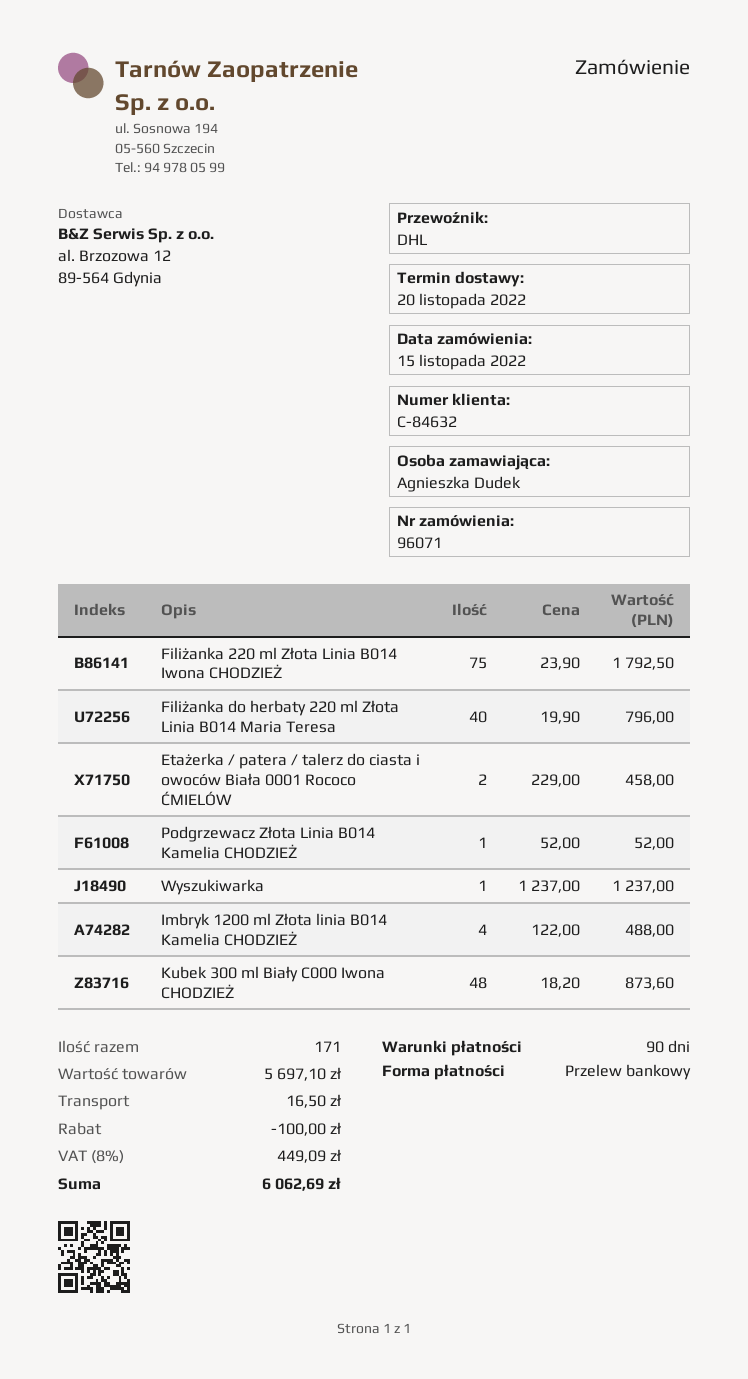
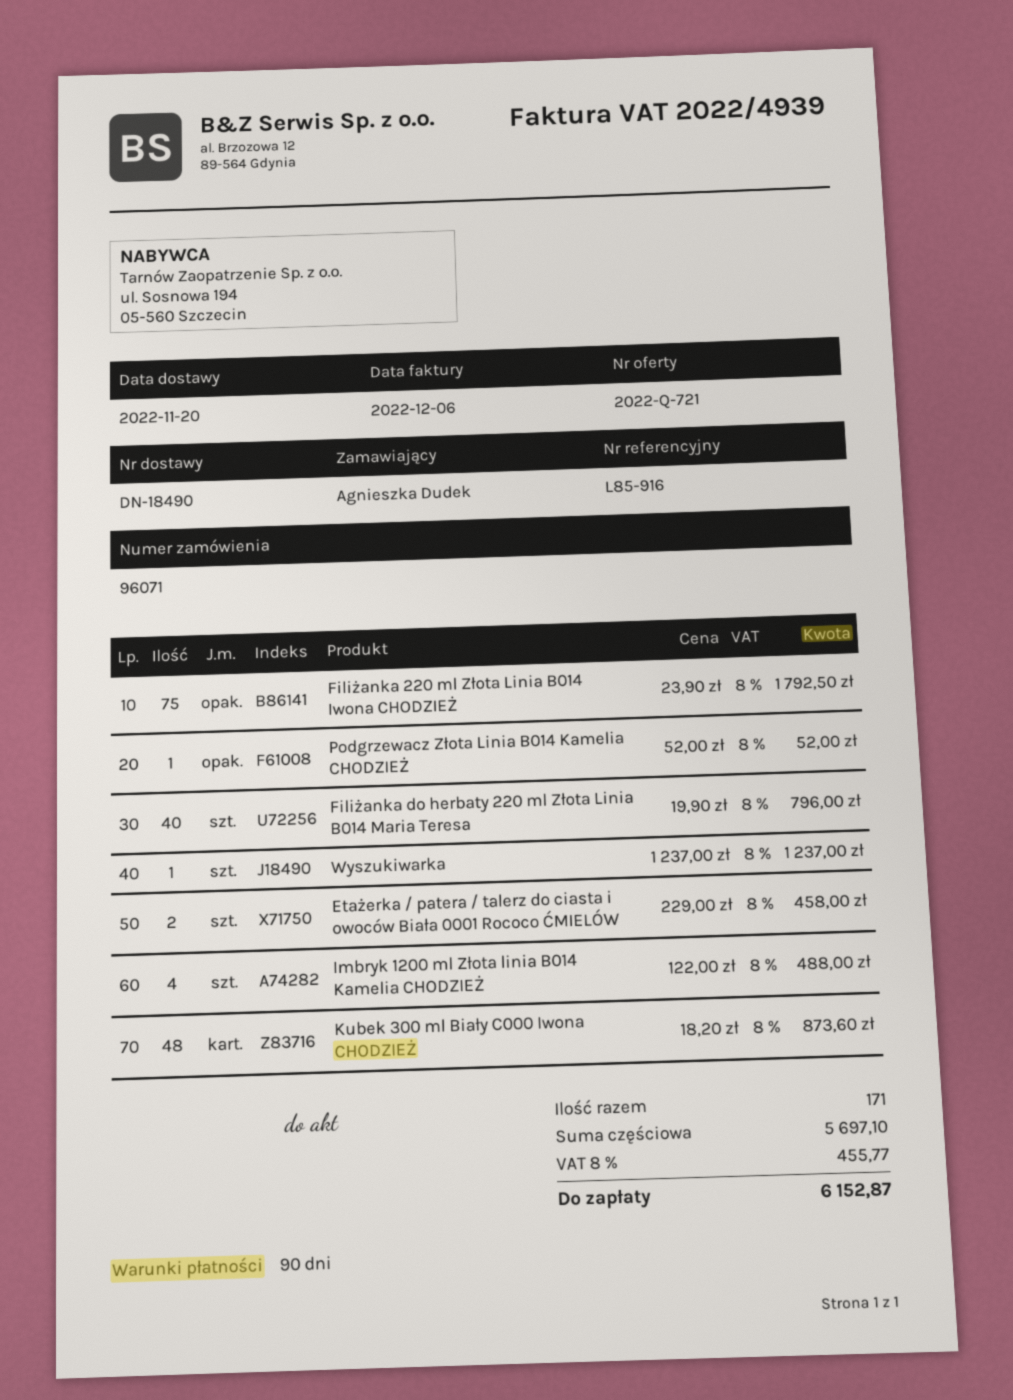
discount: 100.00 -> none
shipping: 16.50 -> none
tax: 8% = 449.09 -> 8% = 455.77
total: 6062.69 -> 6152.87

